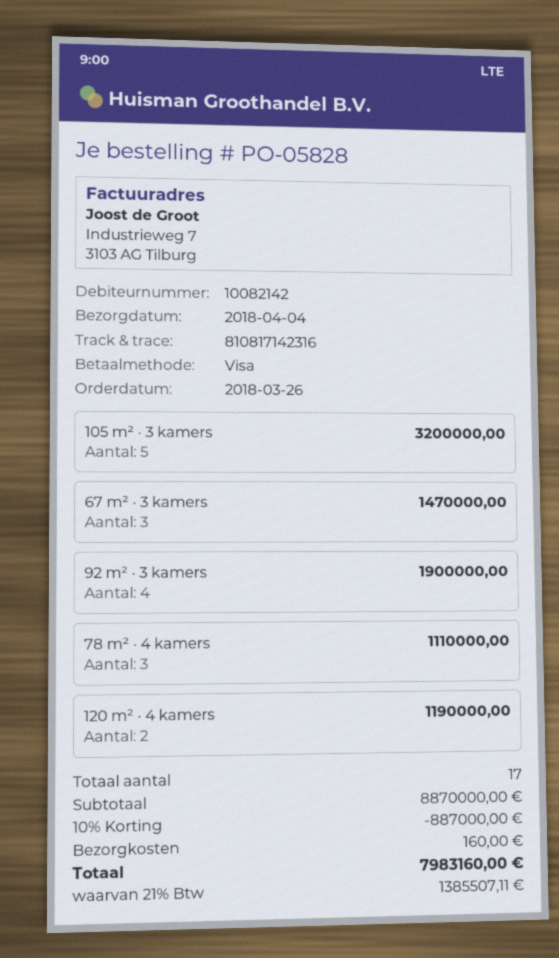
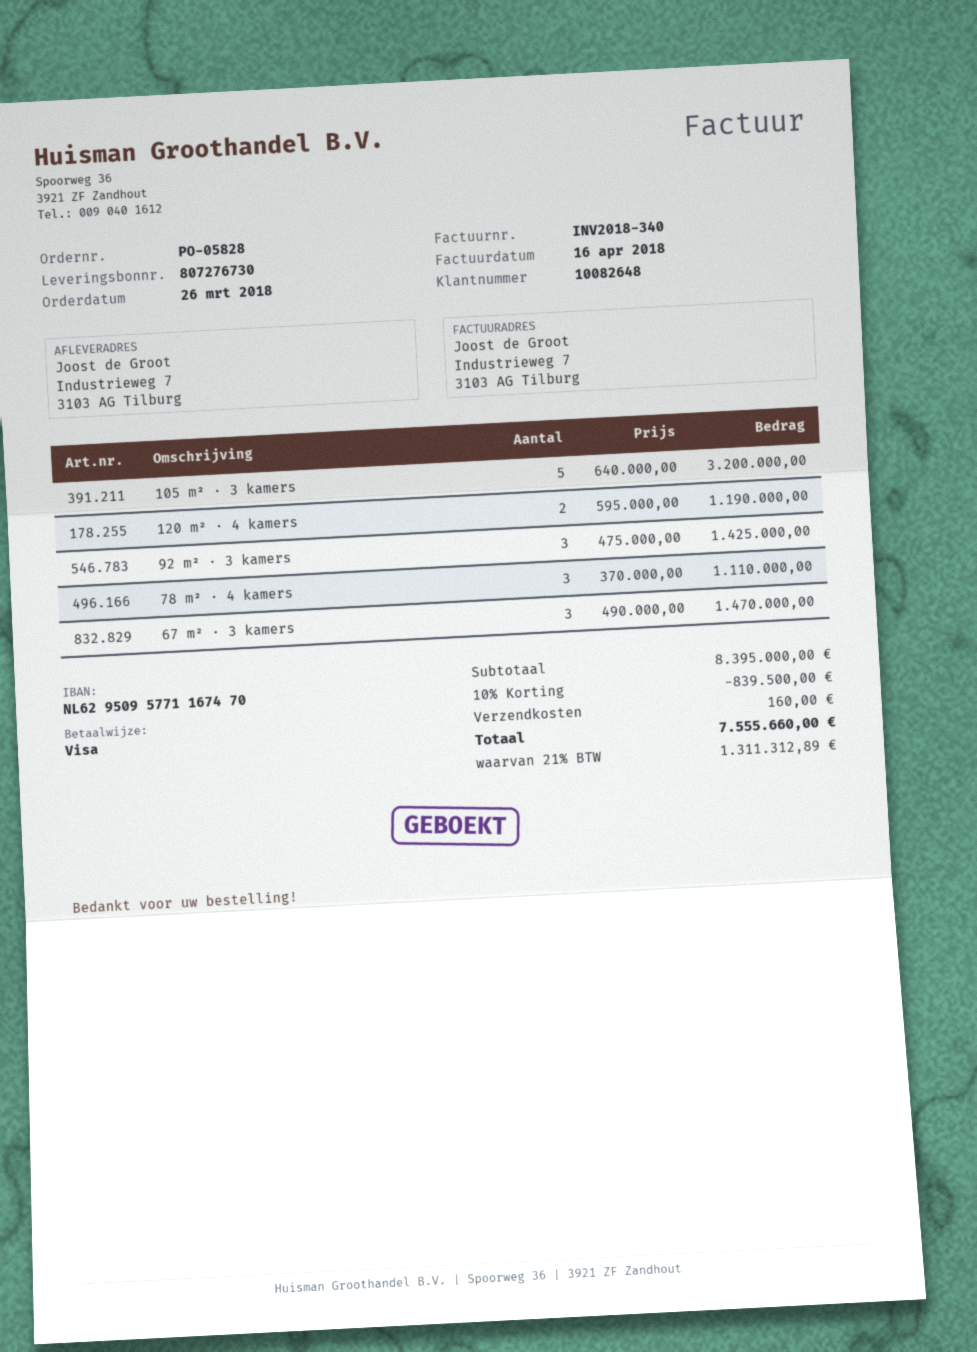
customer number: 10082142 -> 10082648
92 m² · 3 kamers: 4 for 1900000.00 -> 3 for 1425000.00
subtotal: 8870000.00 -> 8395000.00
discount: 10% = 887000.00 -> 10% = 839500.00
tax: 21% = 1385507.11 -> 21% = 1311312.89
total: 7983160.00 -> 7555660.00

